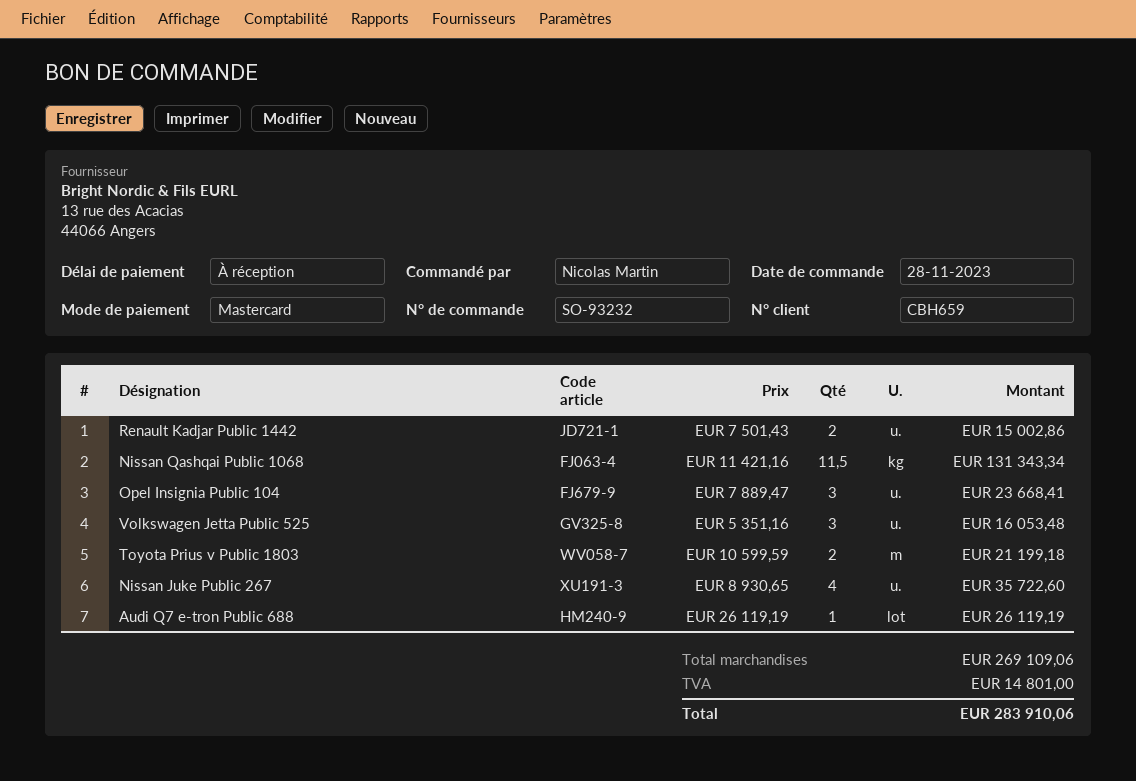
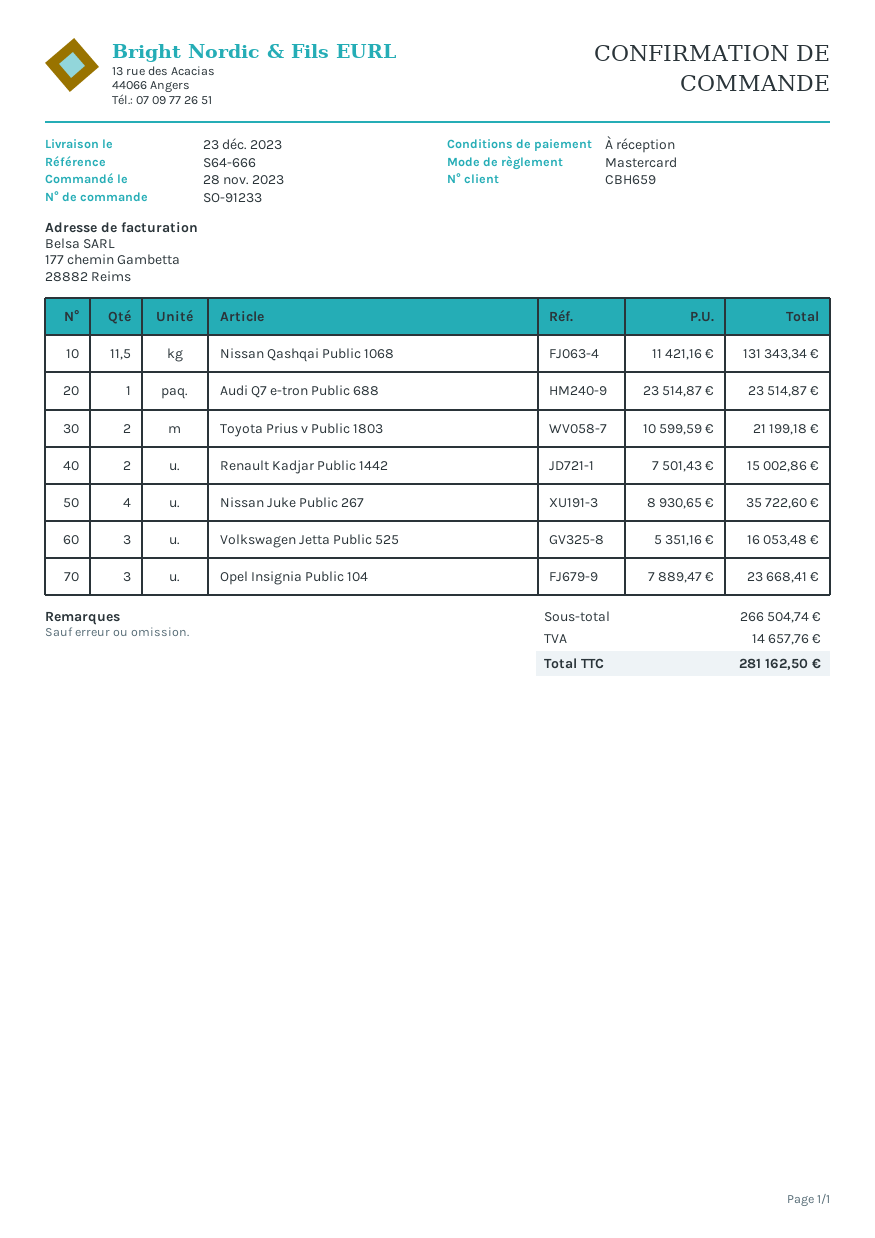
order number: SO-93232 -> SO-91233
Audi Q7 e-tron Public 688: 1 x 26119.19 = 26119.19 -> 1 x 23514.87 = 23514.87
subtotal: 269109.06 -> 266504.74
tax: 14801.00 -> 14657.76
total: 283910.06 -> 281162.50

